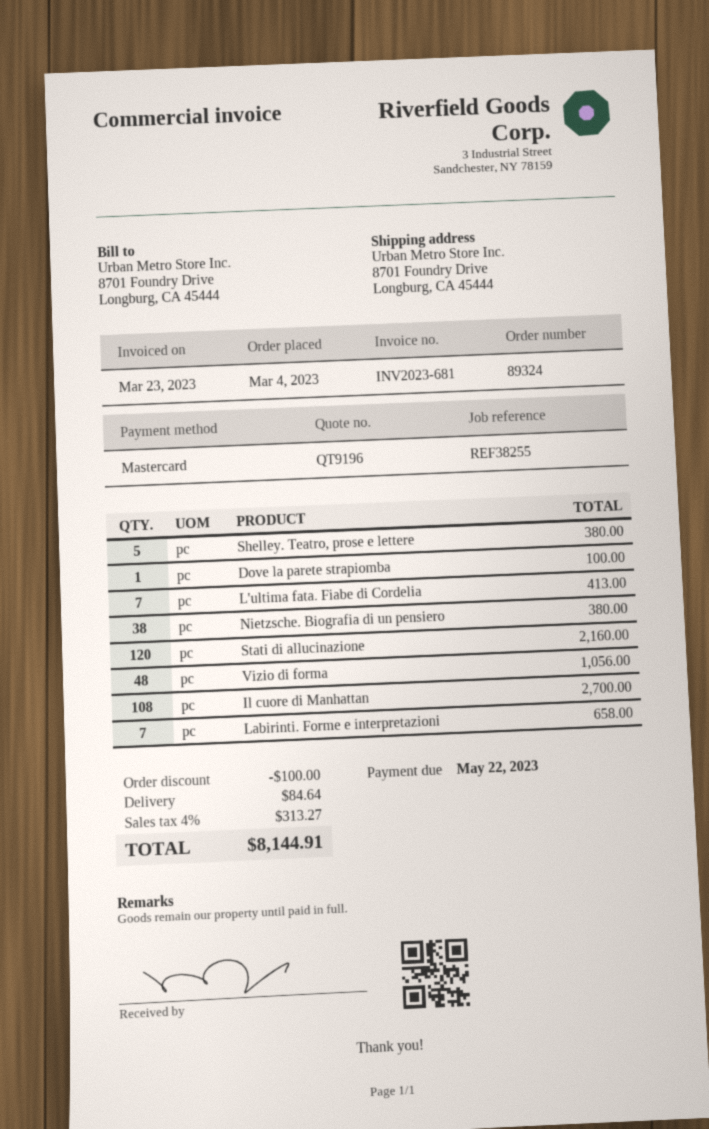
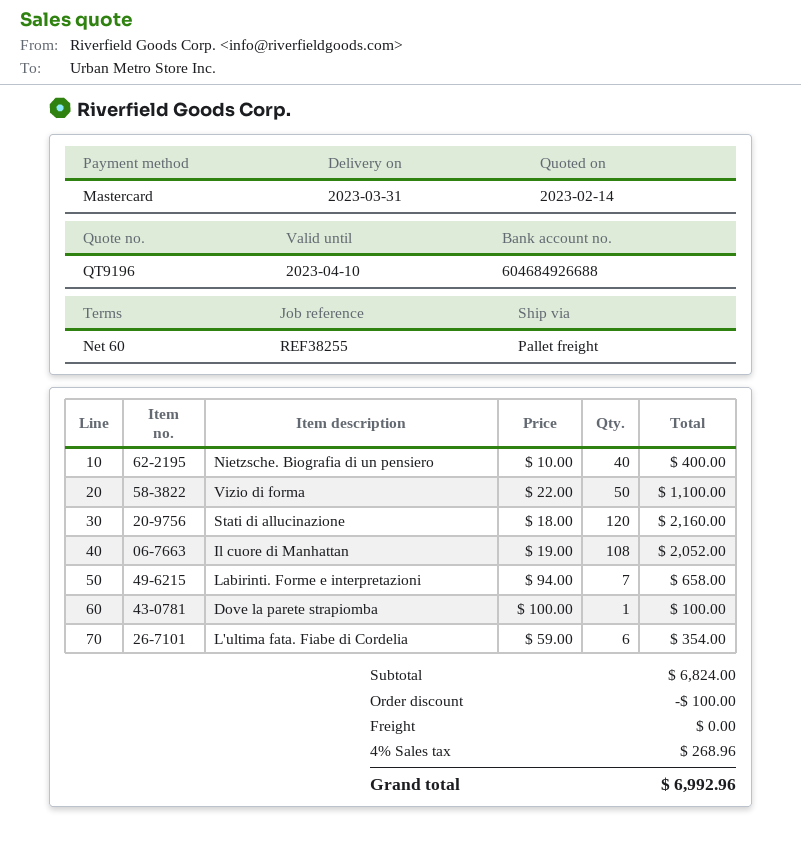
Shelley. Teatro, prose e lettere: 5 for 380.00 -> none
L'ultima fata. Fiabe di Cordelia: 7 for 413.00 -> 6 for 354.00
Nietzsche. Biografia di un pensiero: 38 for 380.00 -> 40 for 400.00
Vizio di forma: 48 for 1056.00 -> 50 for 1100.00
Il cuore di Manhattan: 108 for 2700.00 -> 108 for 2052.00
shipping: 84.64 -> 0.00
tax: 4% = 313.27 -> 4% = 268.96
total: 8144.91 -> 6992.96

